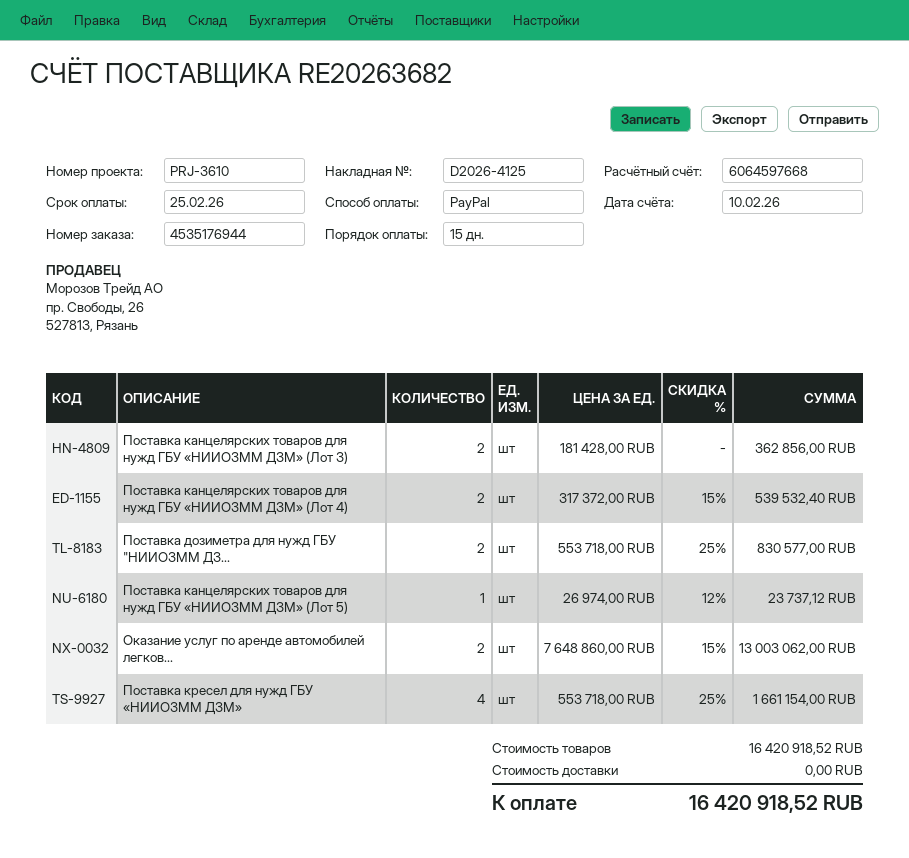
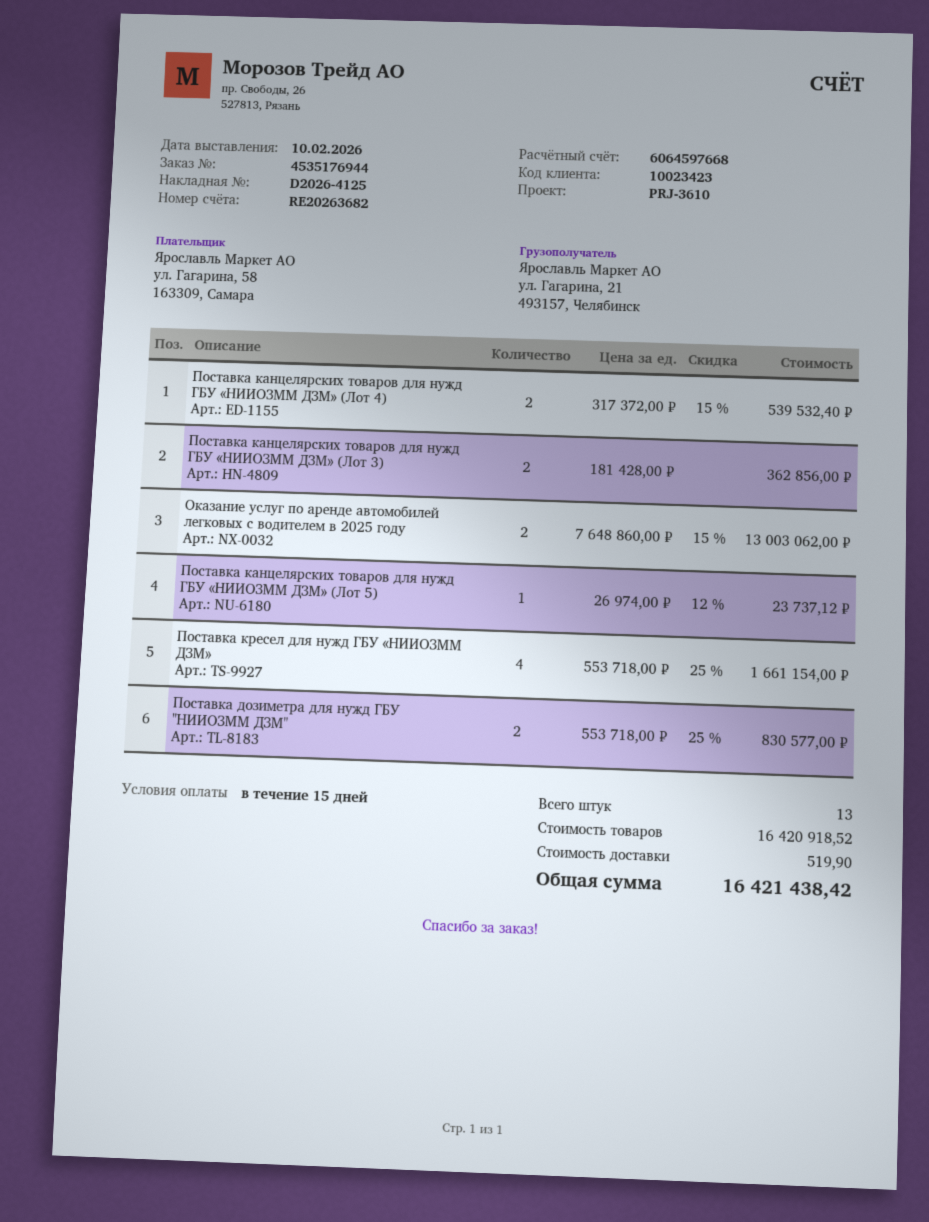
shipping: 0.00 -> 519.90
total: 16420918.52 -> 16421438.42

